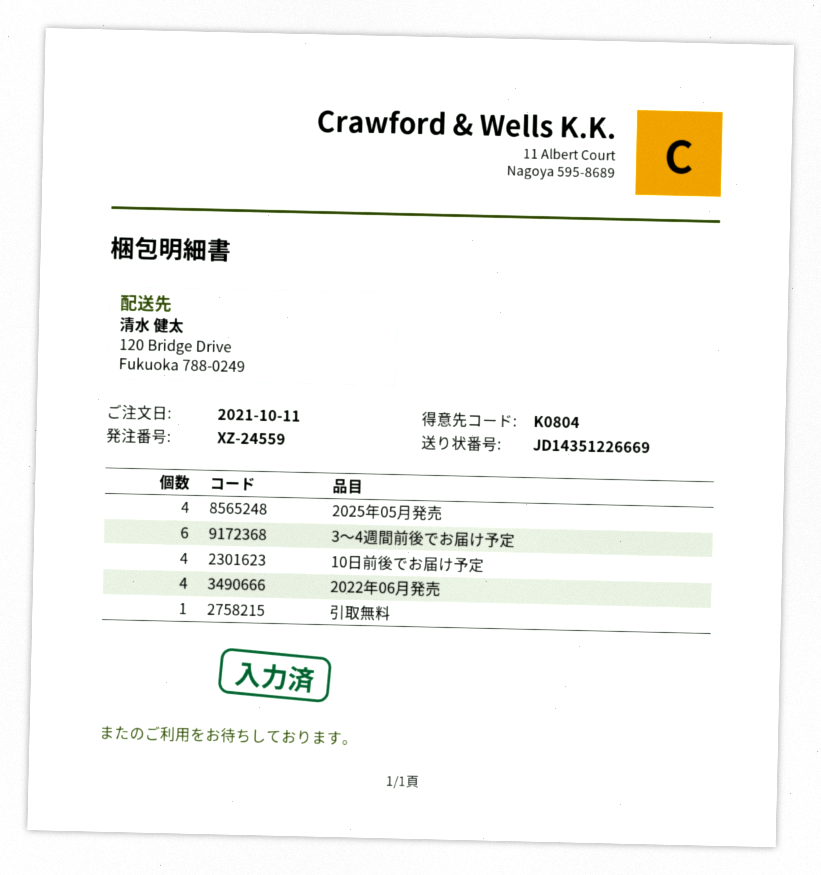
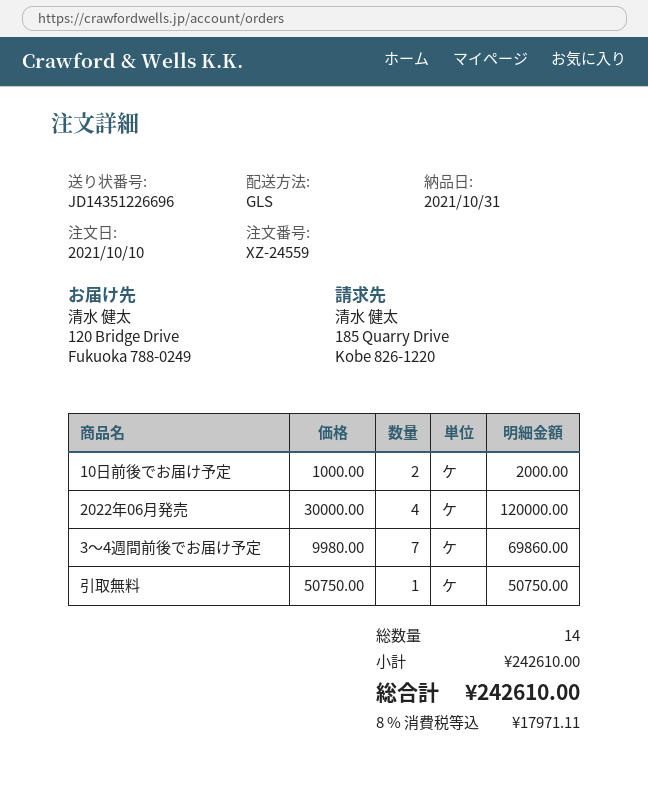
order date: 2021-10-11 -> 2021-10-10
tracking number: JD14351226669 -> JD14351226696
2025年05月発売: 4 -> none
3〜4週間前後でお届け予定: 6 -> 7
10日前後でお届け予定: 4 -> 2

